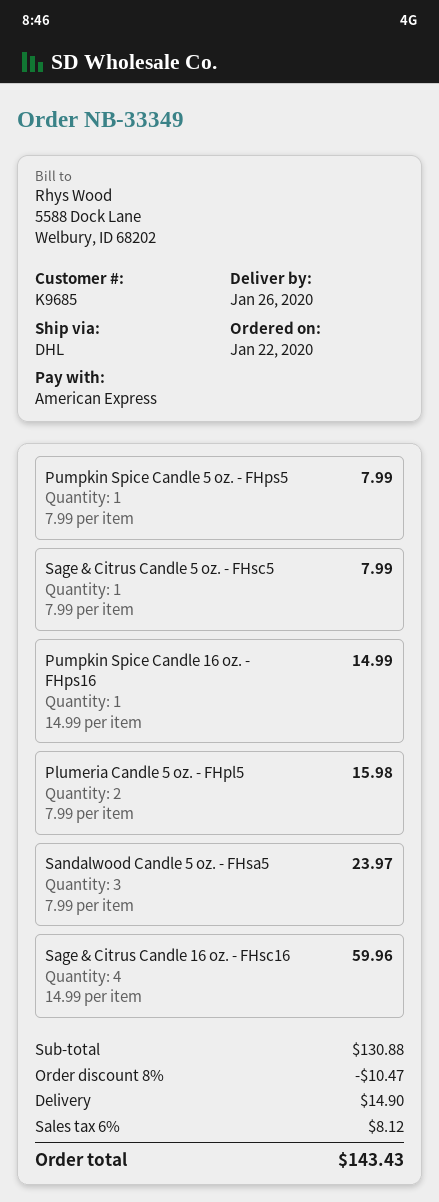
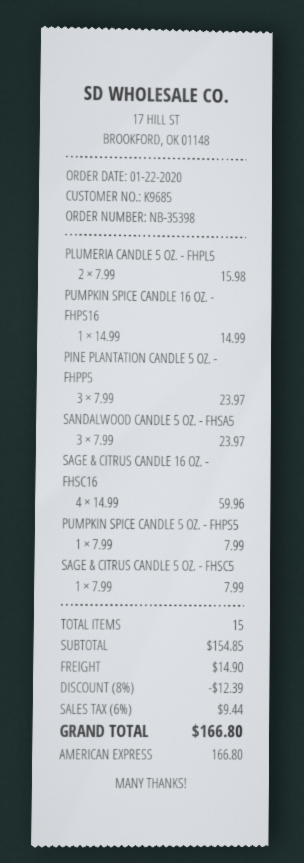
order number: NB-33349 -> NB-35398
PINE PLANTATION CANDLE 5 OZ. - FHPP5: none -> 3 x 7.99 = 23.97
subtotal: 130.88 -> 154.85
discount: 8% = 10.47 -> 8% = 12.39
tax: 6% = 8.12 -> 6% = 9.44
total: 143.43 -> 166.80

